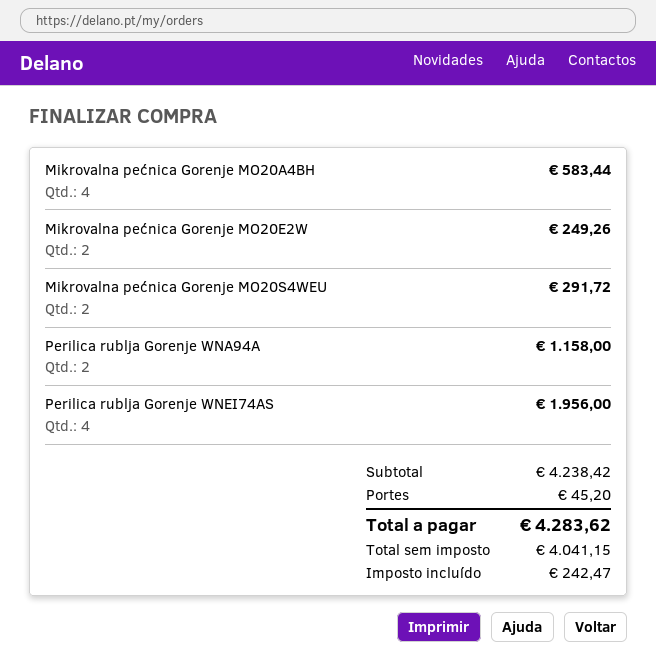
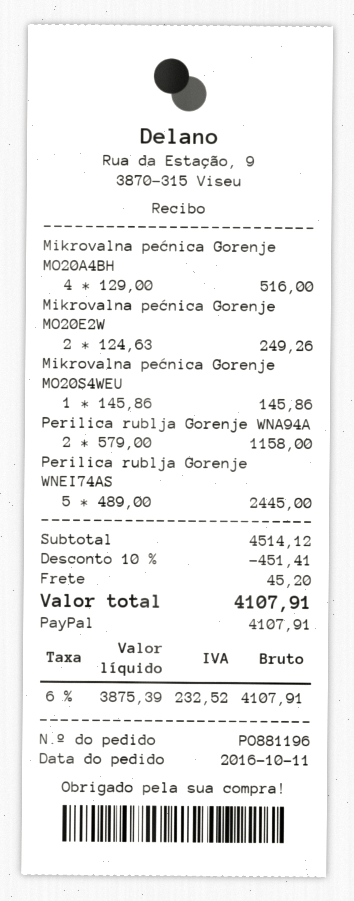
Mikrovalna pećnica Gorenje MO20A4BH: 4 for 583.44 -> 4 for 516.00
Mikrovalna pećnica Gorenje MO20S4WEU: 2 for 291.72 -> 1 for 145.86
Perilica rublja Gorenje WNEI74AS: 4 for 1956.00 -> 5 for 2445.00
subtotal: 4238.42 -> 4514.12
discount: none -> 10% = 451.41
net: 4041.15 -> 3875.39
tax: 242.47 -> 232.52
total: 4283.62 -> 4107.91

